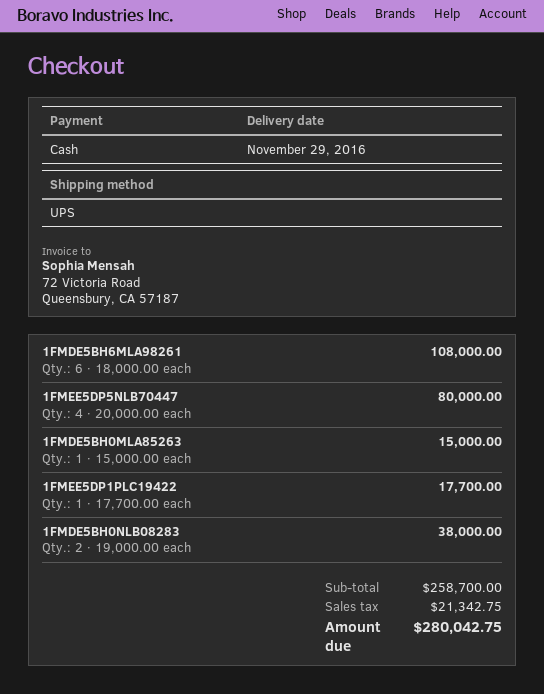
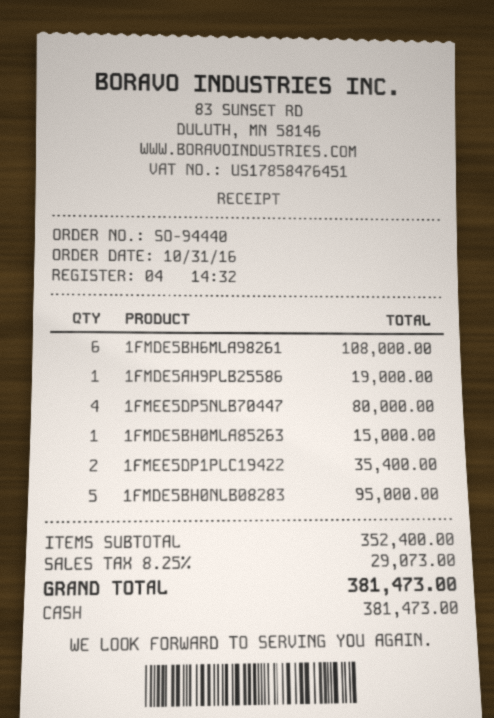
1FMEE5DP1PLC19422: 1 for 17700.00 -> 2 for 35400.00
1FMDE5BH0NLB08283: 2 for 38000.00 -> 5 for 95000.00
1FMDE5AH9PLB25586: none -> 1 for 19000.00
subtotal: 258700.00 -> 352400.00
tax: 21342.75 -> 29073.00
total: 280042.75 -> 381473.00

